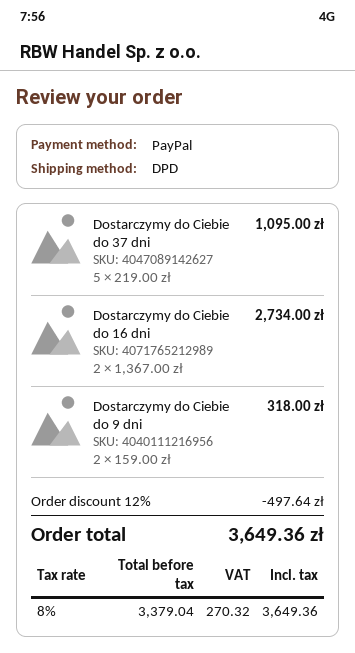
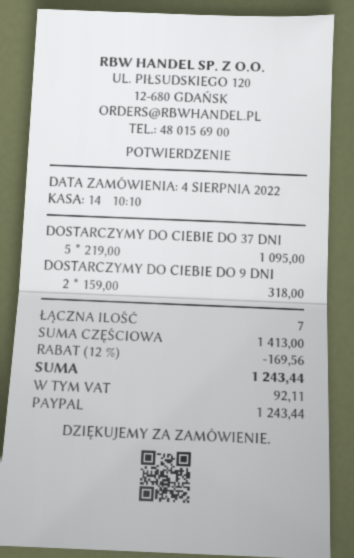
Dostarczymy do Ciebie do 16 dni: 2 x 1367.00 = 2734.00 -> none
discount: 12% = 497.64 -> 12% = 169.56
tax: 270.32 -> 92.11
total: 3649.36 -> 1243.44

